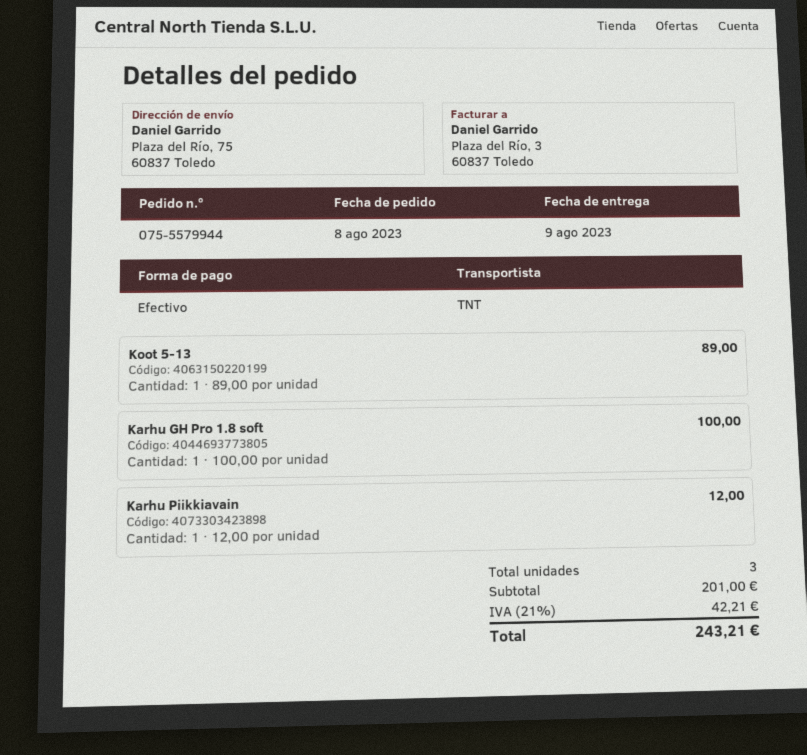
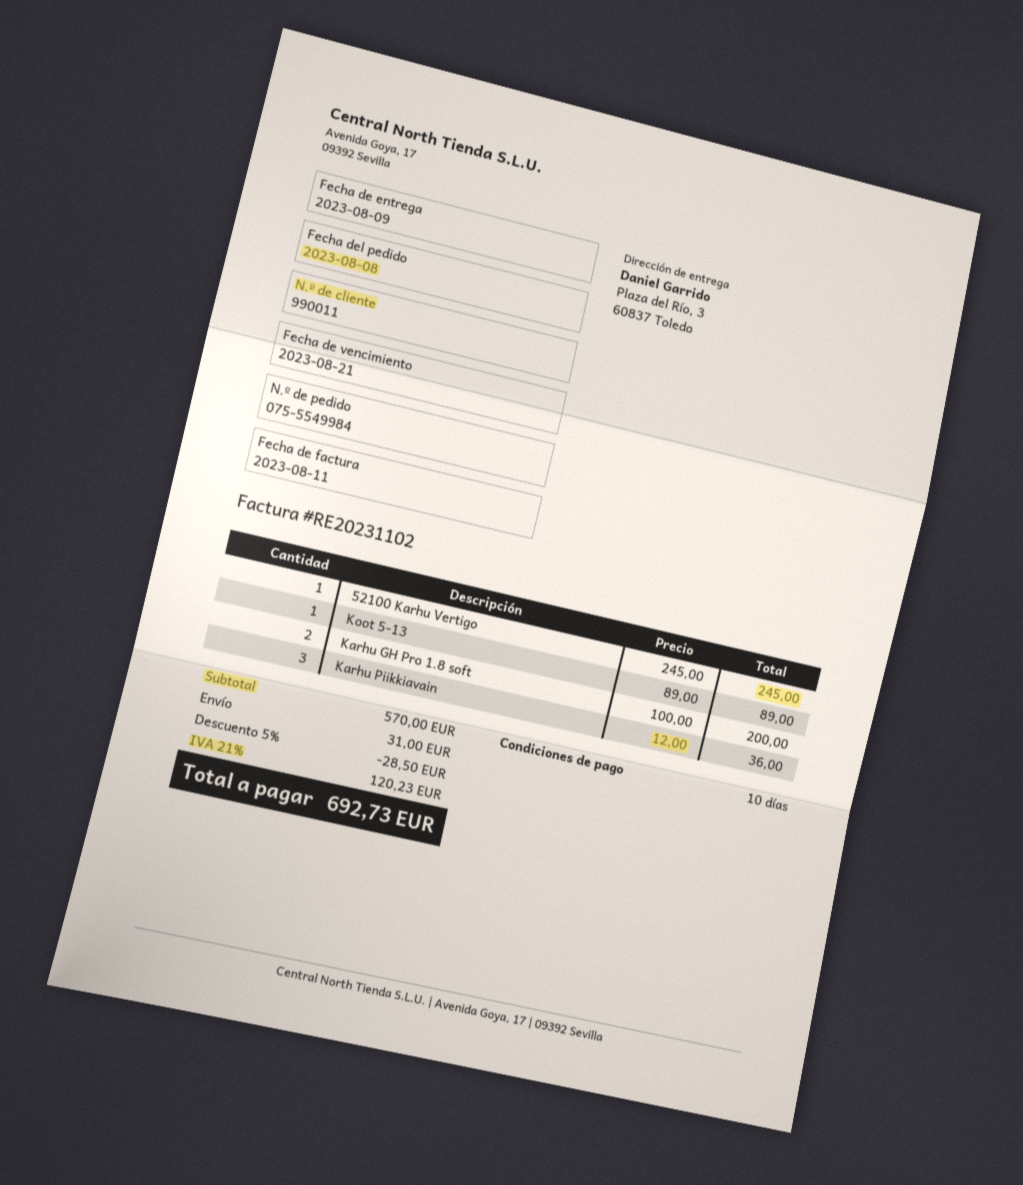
order number: 075-5579944 -> 075-5549984
ship to: Plaza del Río, 75, 60837 Toledo -> Plaza del Río, 3, 60837 Toledo
Karhu GH Pro 1.8 soft: 1 x 100.00 = 100.00 -> 2 x 100.00 = 200.00
Karhu Piikkiavain: 1 x 12.00 = 12.00 -> 3 x 12.00 = 36.00
52100 Karhu Vertigo: none -> 1 x 245.00 = 245.00
subtotal: 201.00 -> 570.00
discount: none -> 5% = 28.50
shipping: none -> 31.00
tax: 21% = 42.21 -> 21% = 120.23
total: 243.21 -> 692.73

